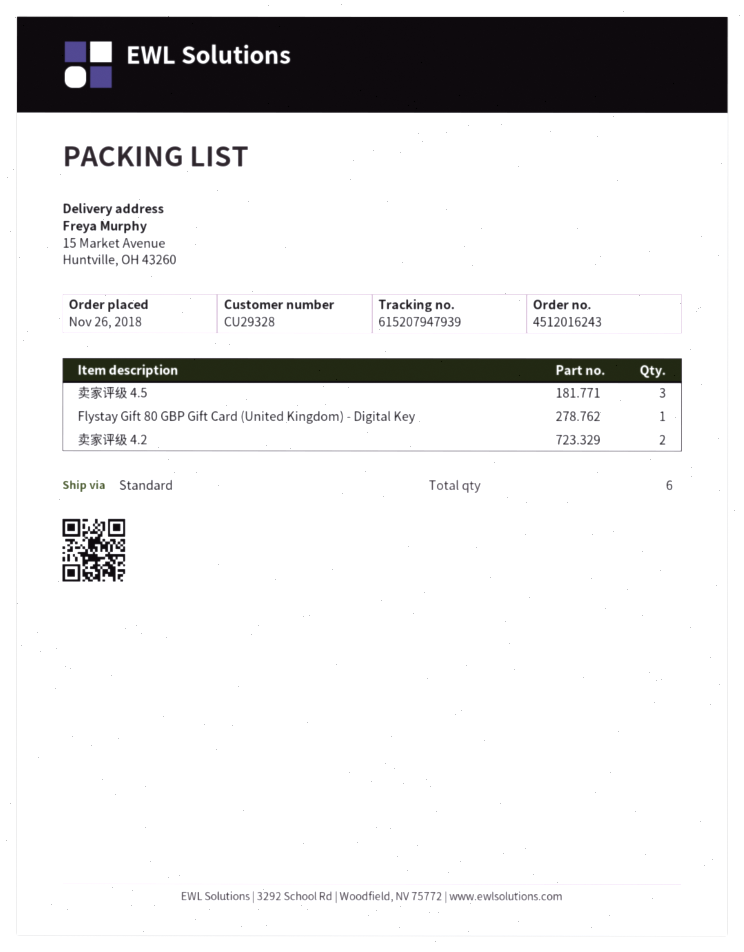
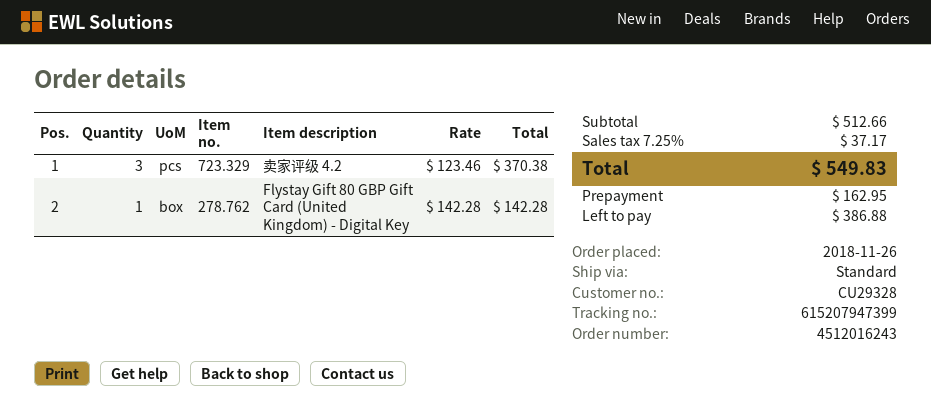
tracking number: 615207947939 -> 615207947399
卖家评级 4.5: 3 -> none
卖家评级 4.2: 2 -> 3

